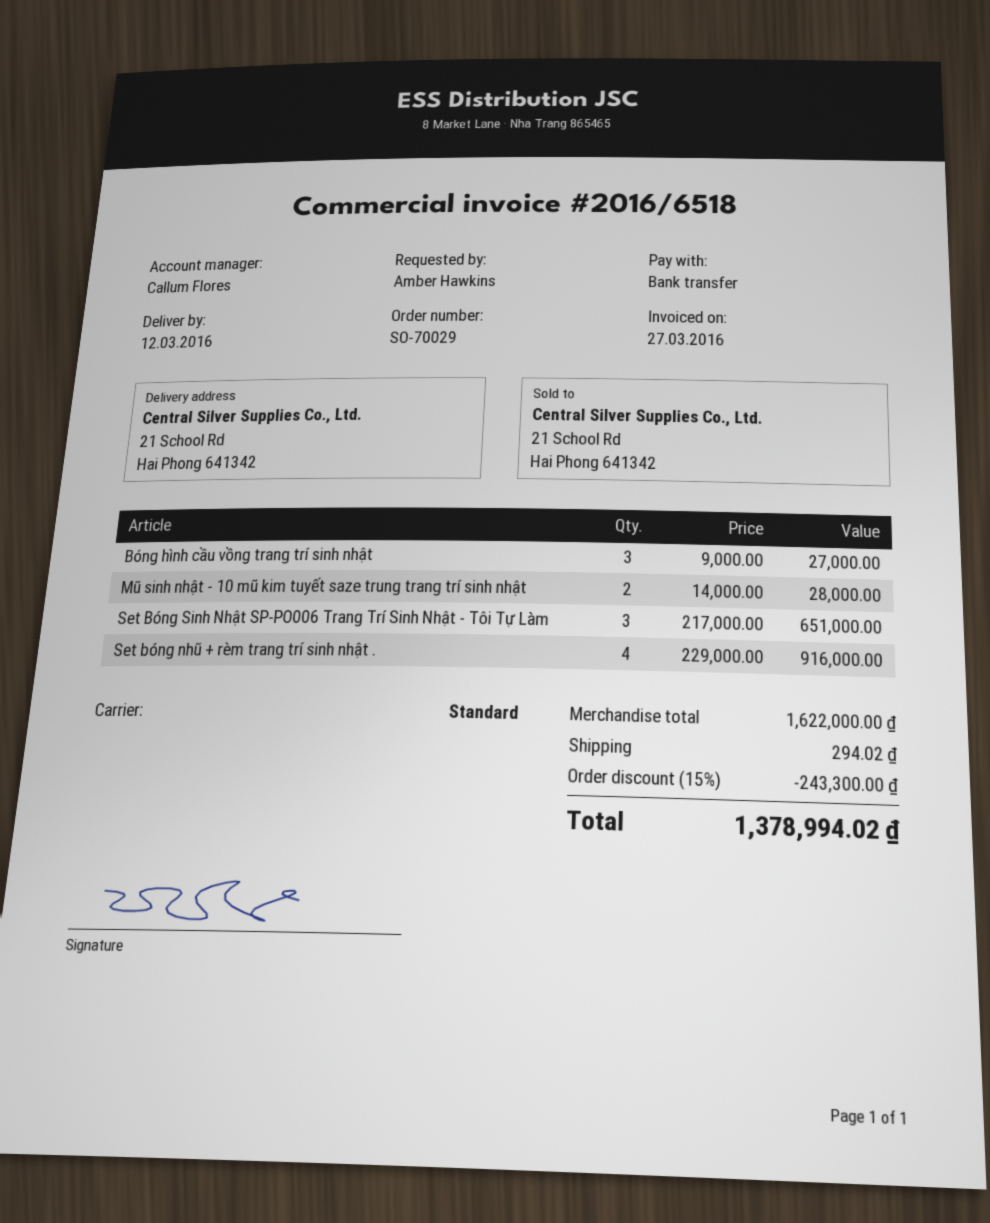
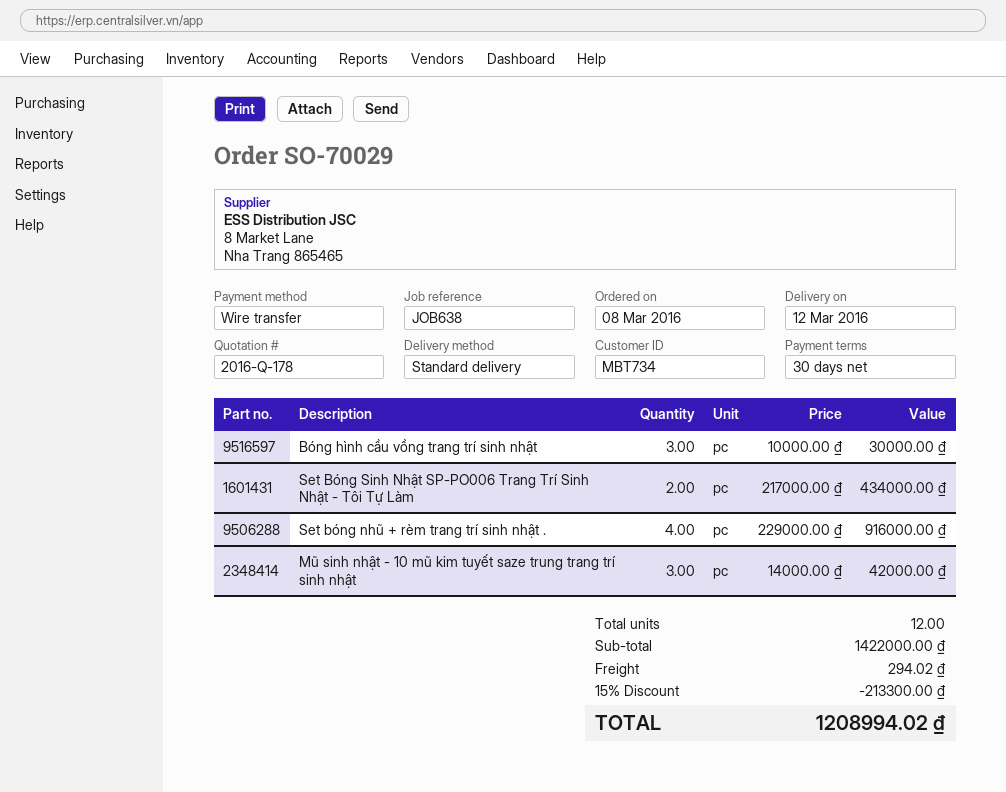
Bóng hình cầu vồng trang trí sinh nhật: 3 x 9000.00 = 27000.00 -> 3 x 10000.00 = 30000.00
Mũ sinh nhật - 10 mũ kim tuyết saze trung trang trí sinh nhật: 2 x 14000.00 = 28000.00 -> 3 x 14000.00 = 42000.00
Set Bóng Sinh Nhật SP-PO006 Trang Trí Sinh Nhật - Tôi Tự Làm: 3 x 217000.00 = 651000.00 -> 2 x 217000.00 = 434000.00
subtotal: 1622000.00 -> 1422000.00
discount: 15% = 243300.00 -> 15% = 213300.00
total: 1378994.02 -> 1208994.02

